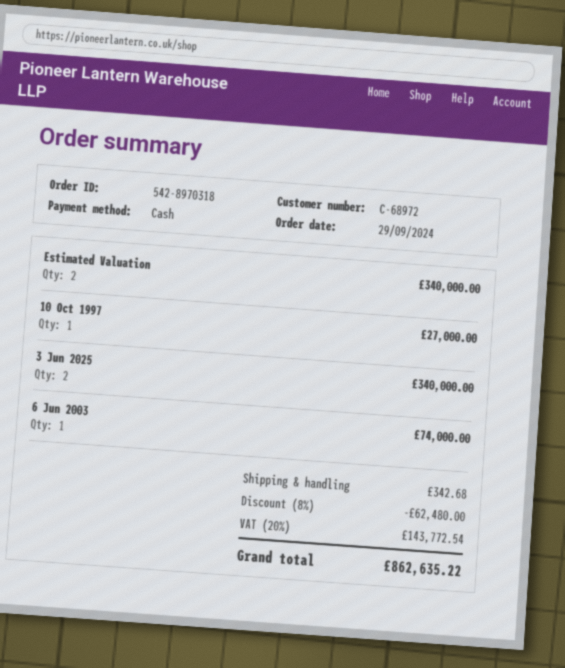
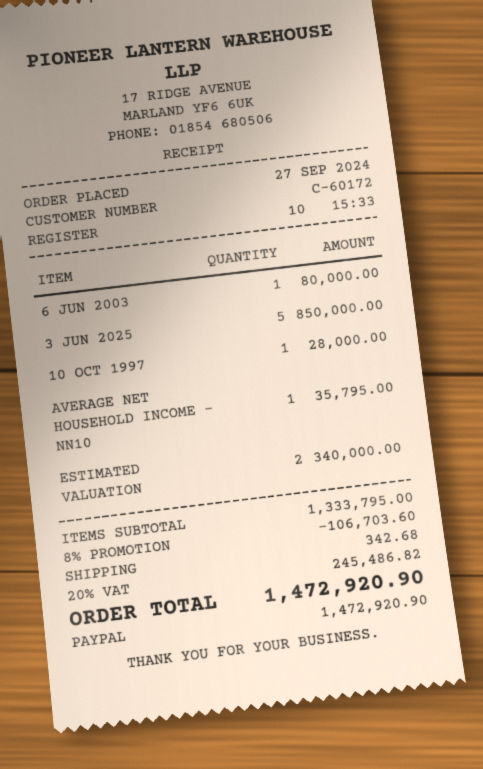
order date: 2024-09-29 -> 2024-09-27
customer number: C-68972 -> C-60172
payment method: cash -> PayPal
10 Oct 1997: 1 for 27000.00 -> 1 for 28000.00
3 Jun 2025: 2 for 340000.00 -> 5 for 850000.00
6 Jun 2003: 1 for 74000.00 -> 1 for 80000.00
AVERAGE NET HOUSEHOLD INCOME - NN10: none -> 1 for 35795.00
discount: 8% = 62480.00 -> 8% = 106703.60
tax: 20% = 143772.54 -> 20% = 245486.82
total: 862635.22 -> 1472920.90

